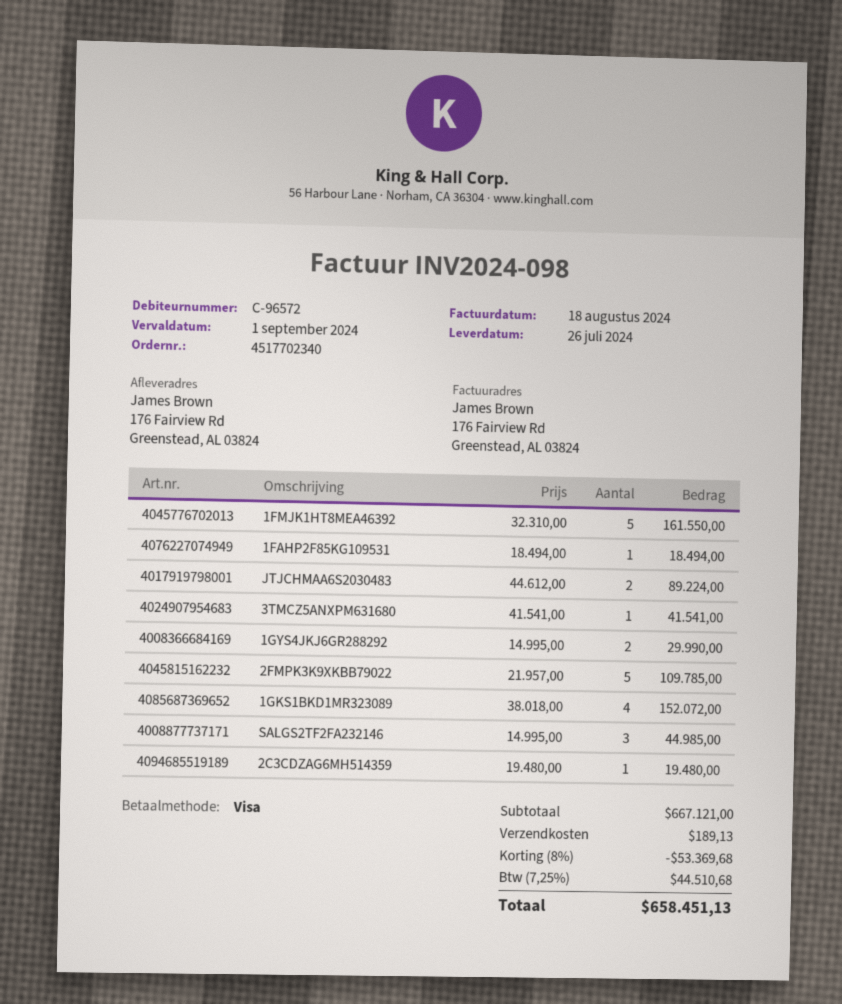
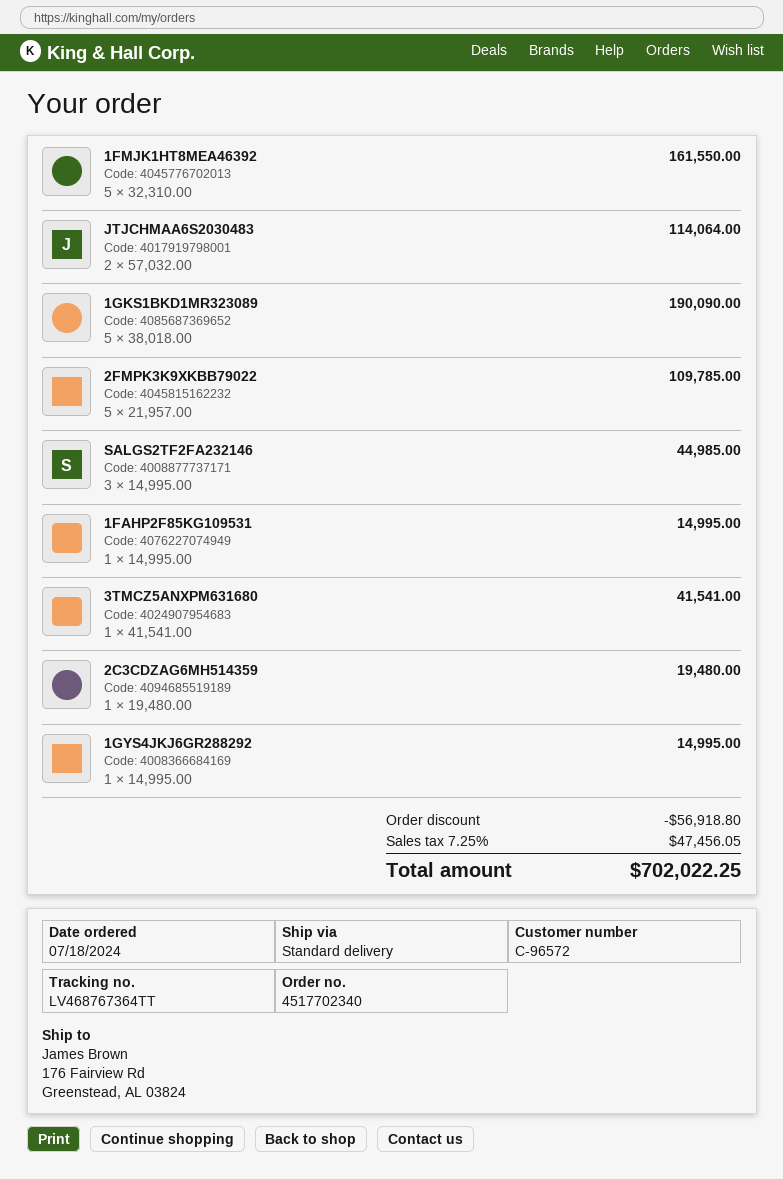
1FAHP2F85KG109531: 1 x 18494.00 = 18494.00 -> 1 x 14995.00 = 14995.00
JTJCHMAA6S2030483: 2 x 44612.00 = 89224.00 -> 2 x 57032.00 = 114064.00
1GYS4JKJ6GR288292: 2 x 14995.00 = 29990.00 -> 1 x 14995.00 = 14995.00
1GKS1BKD1MR323089: 4 x 38018.00 = 152072.00 -> 5 x 38018.00 = 190090.00
discount: 53369.68 -> 56918.80
shipping: 189.13 -> none
tax: 7.25% = 44510.68 -> 7.25% = 47456.05
total: 658451.13 -> 702022.25

